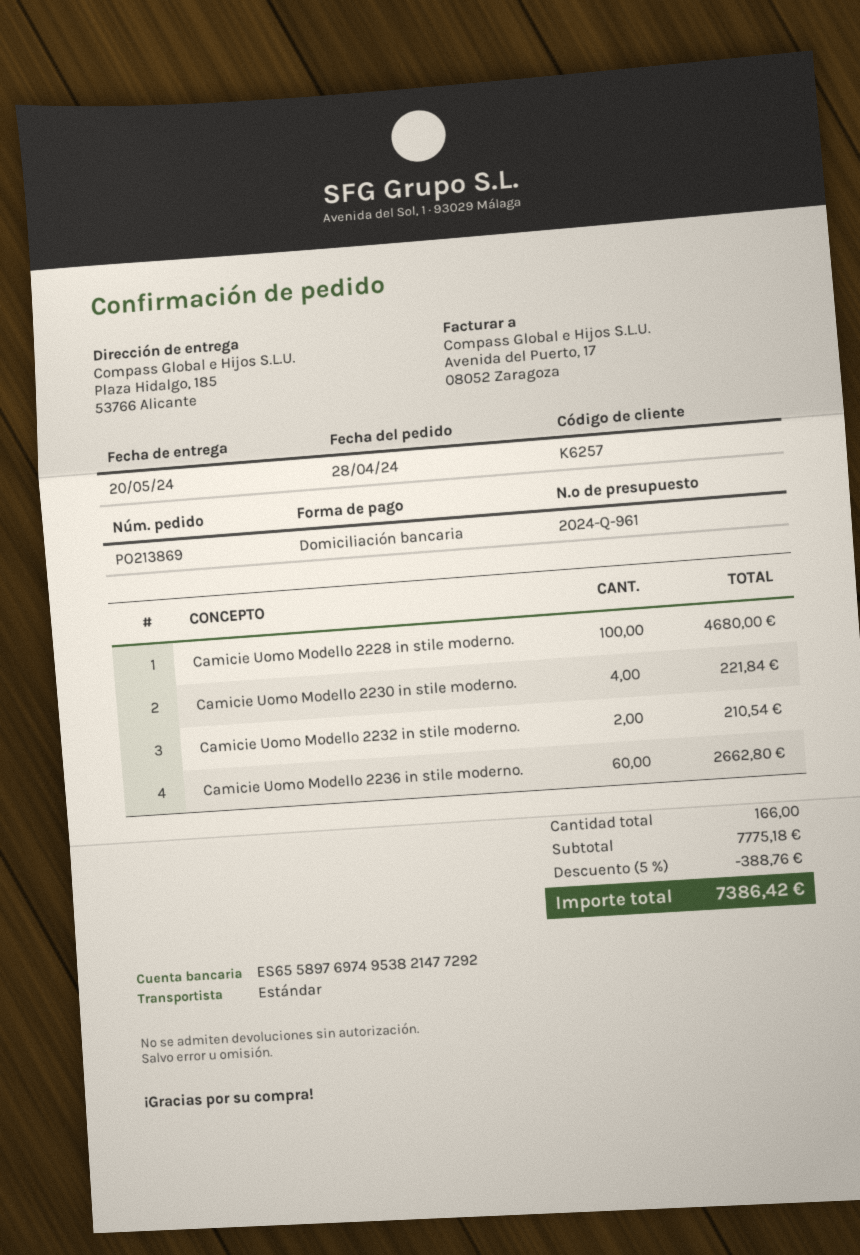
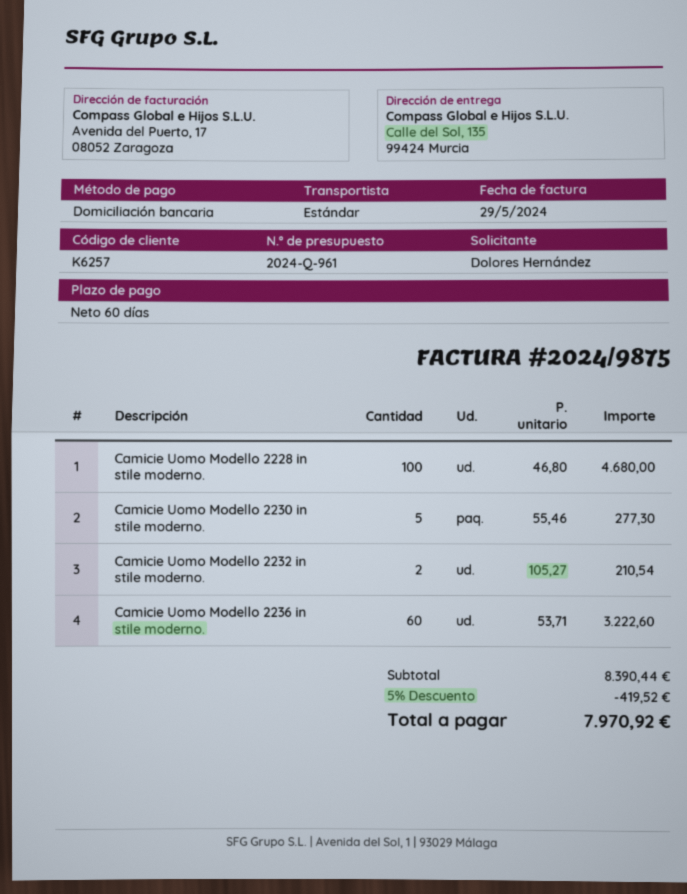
ship to: Plaza Hidalgo, 185, 53766 Alicante -> Calle del Sol, 135, 99424 Murcia
Camicie Uomo Modello 2230 in stile moderno.: 4 for 221.84 -> 5 for 277.30
Camicie Uomo Modello 2236 in stile moderno.: 60 for 2662.80 -> 60 for 3222.60
subtotal: 7775.18 -> 8390.44
discount: 5% = 388.76 -> 5% = 419.52
total: 7386.42 -> 7970.92

